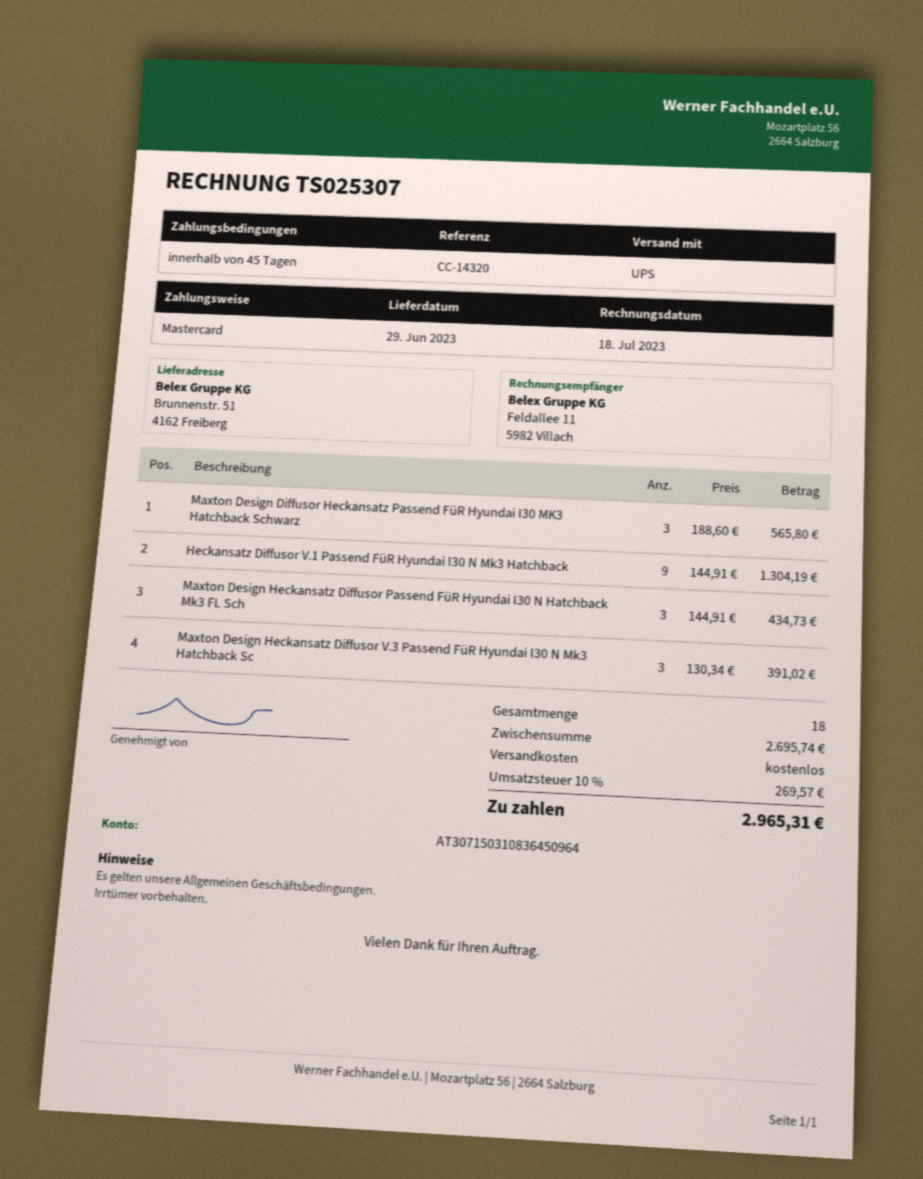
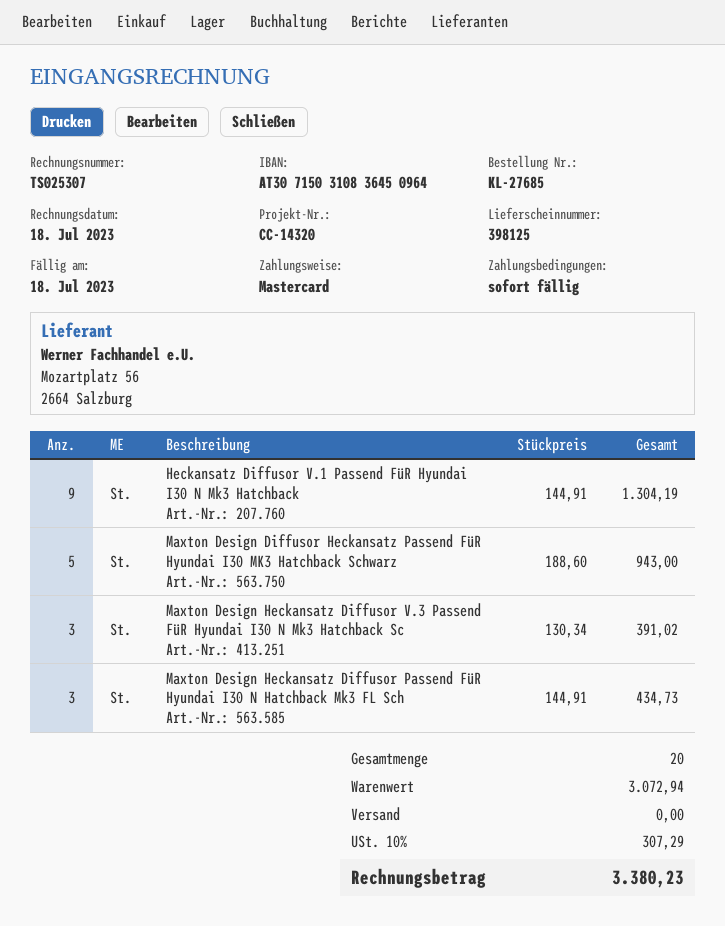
payment terms: 45 days -> on receipt
Maxton Design Diffusor Heckansatz Passend FüR Hyundai I30 MK3 Hatchback Schwarz: 3 x 188.60 = 565.80 -> 5 x 188.60 = 943.00
total quantity: 18 -> 20
subtotal: 2695.74 -> 3072.94
tax: 10% = 269.57 -> 10% = 307.29
total: 2965.31 -> 3380.23

